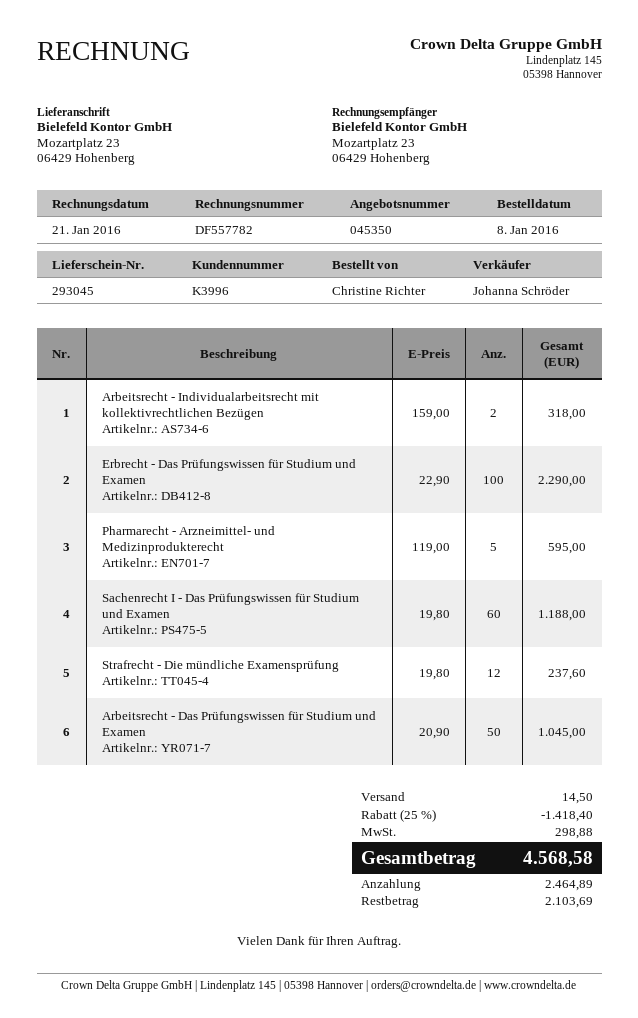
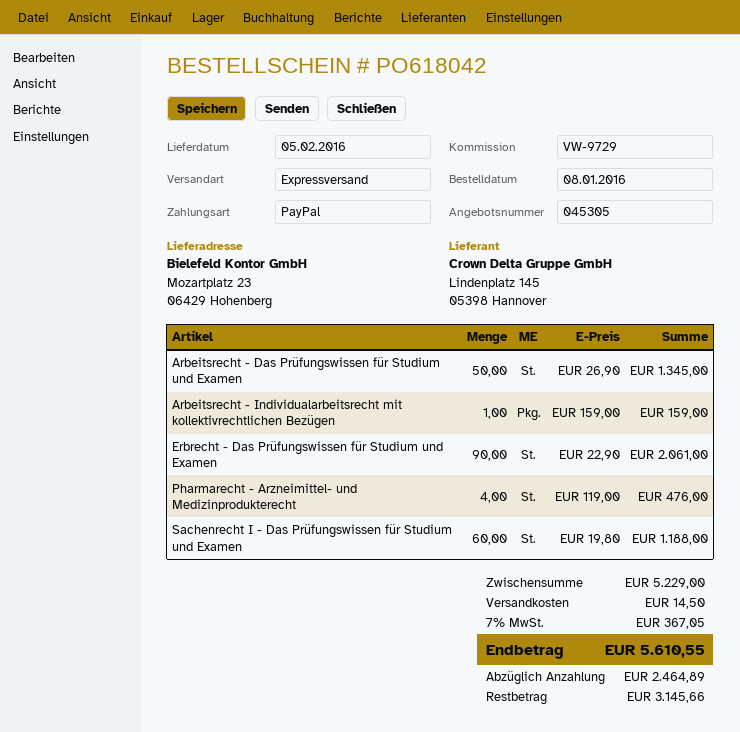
quote number: 045350 -> 045305
Arbeitsrecht - Individualarbeitsrecht mit kollektivrechtlichen Bezügen: 2 x 159.00 = 318.00 -> 1 x 159.00 = 159.00
Erbrecht - Das Prüfungswissen für Studium und Examen: 100 x 22.90 = 2290.00 -> 90 x 22.90 = 2061.00
Pharmarecht - Arzneimittel- und Medizinprodukterecht: 5 x 119.00 = 595.00 -> 4 x 119.00 = 476.00
Strafrecht - Die mündliche Examensprüfung: 12 x 19.80 = 237.60 -> none
Arbeitsrecht - Das Prüfungswissen für Studium und Examen: 50 x 20.90 = 1045.00 -> 50 x 26.90 = 1345.00
discount: 25% = 1418.40 -> none
tax: 298.88 -> 367.05
total: 4568.58 -> 5610.55
balance: 2103.69 -> 3145.66

